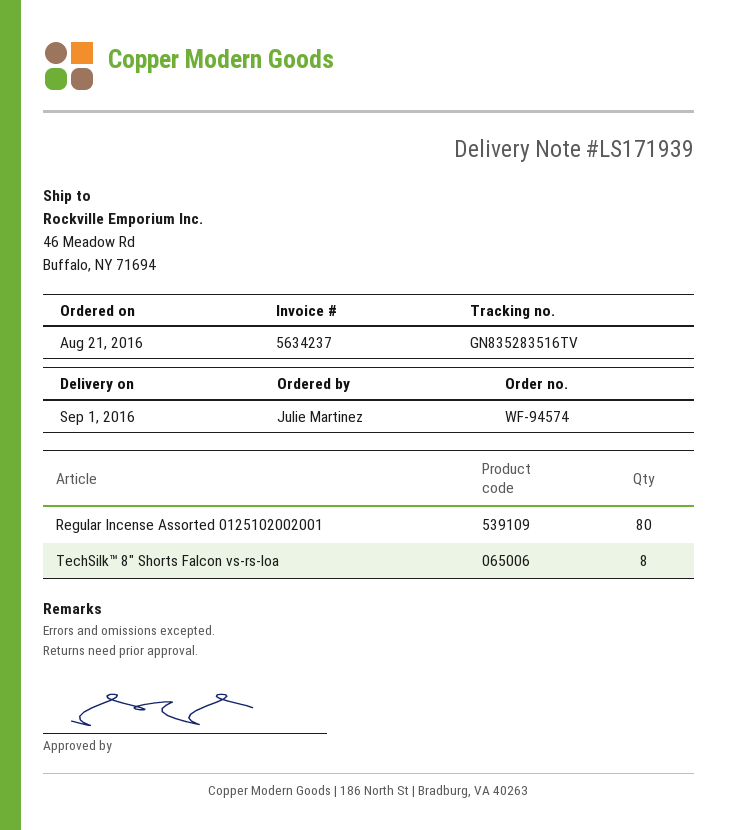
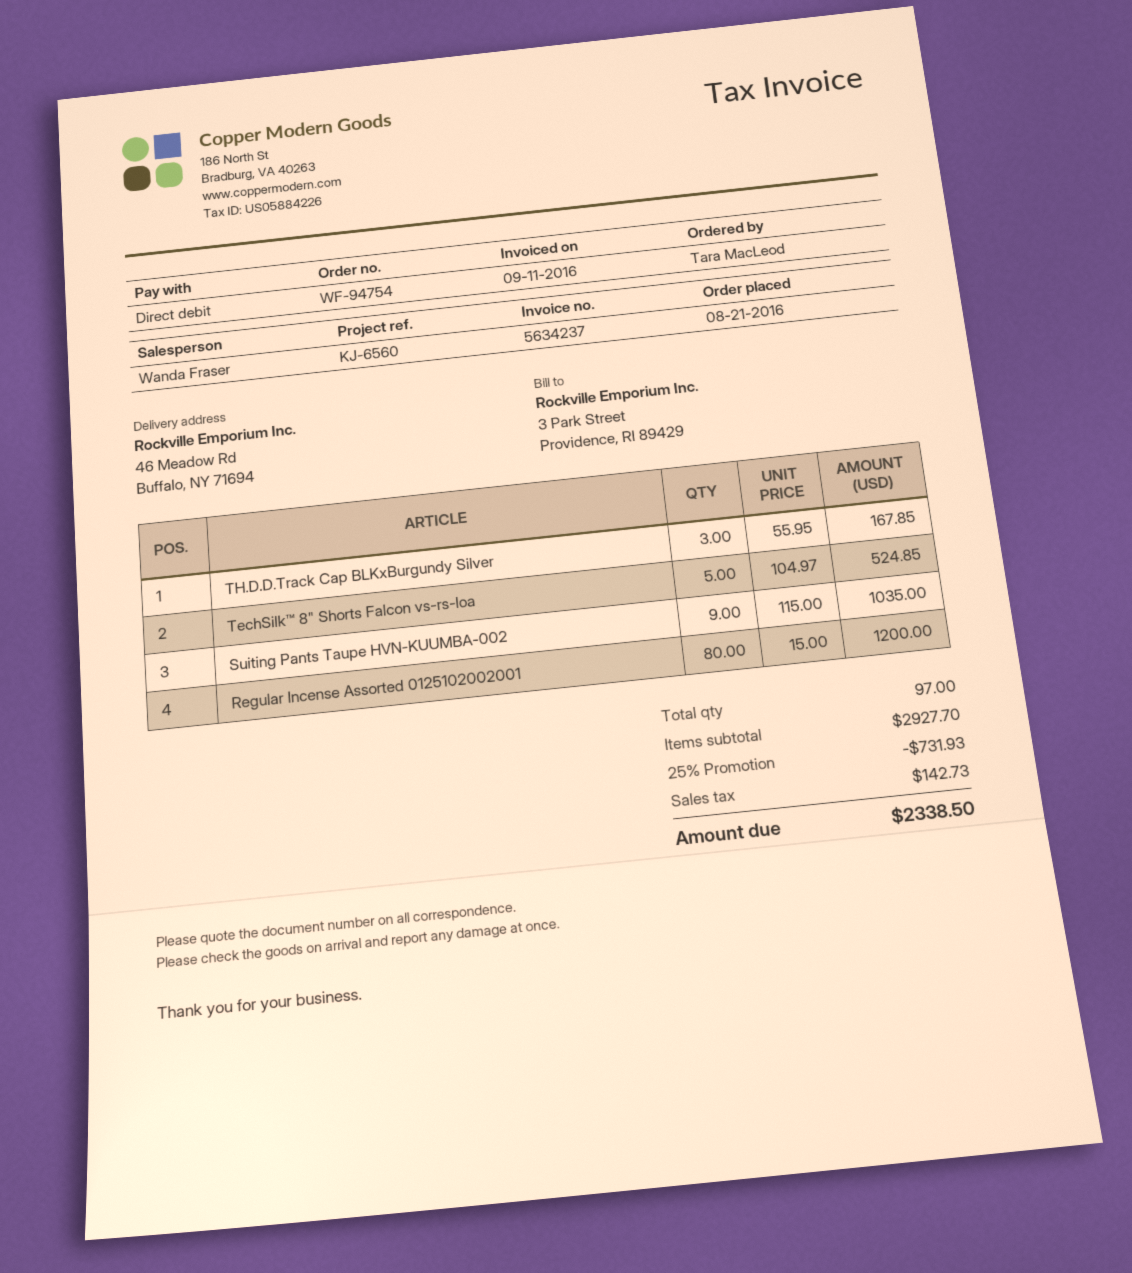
order number: WF-94574 -> WF-94754
ordered by: Julie Martinez -> Tara MacLeod
TechSilk™ 8" Shorts Falcon vs-rs-loa: 8 -> 5
TH.D.D.Track Cap BLKxBurgundy Silver: none -> 3
Suiting Pants Taupe HVN-KUUMBA-002: none -> 9

